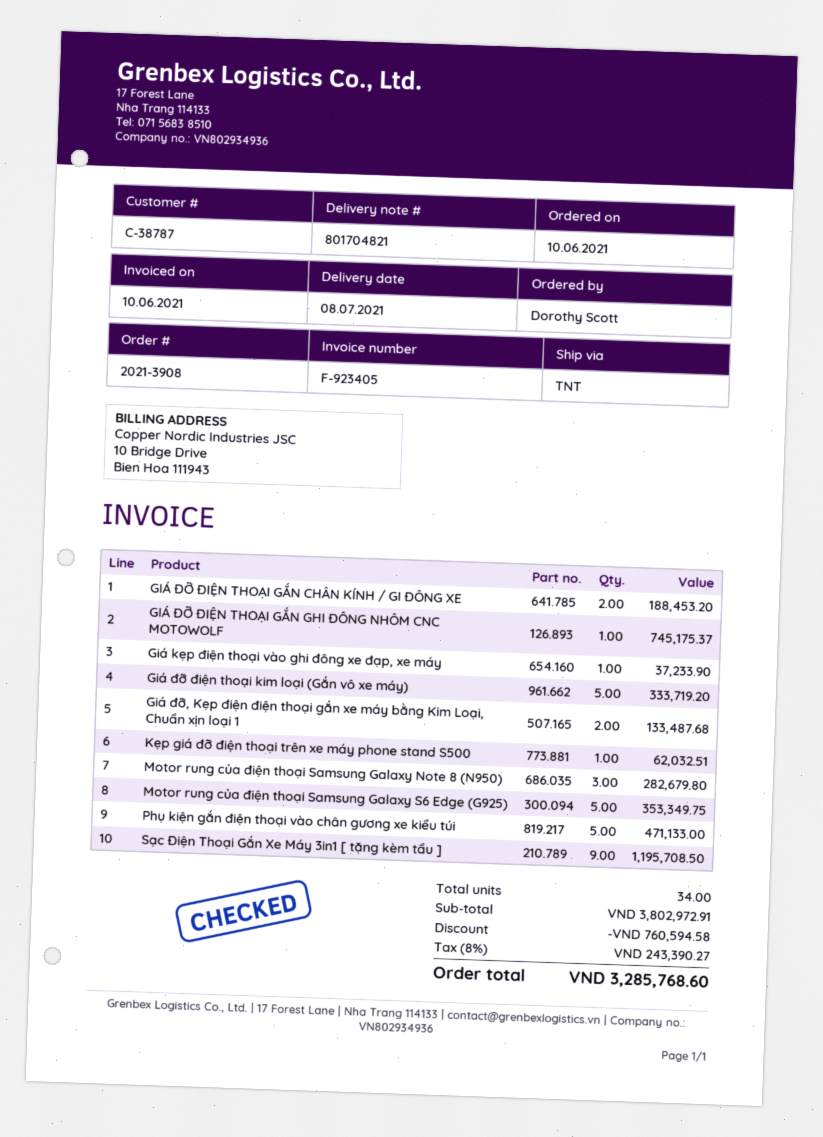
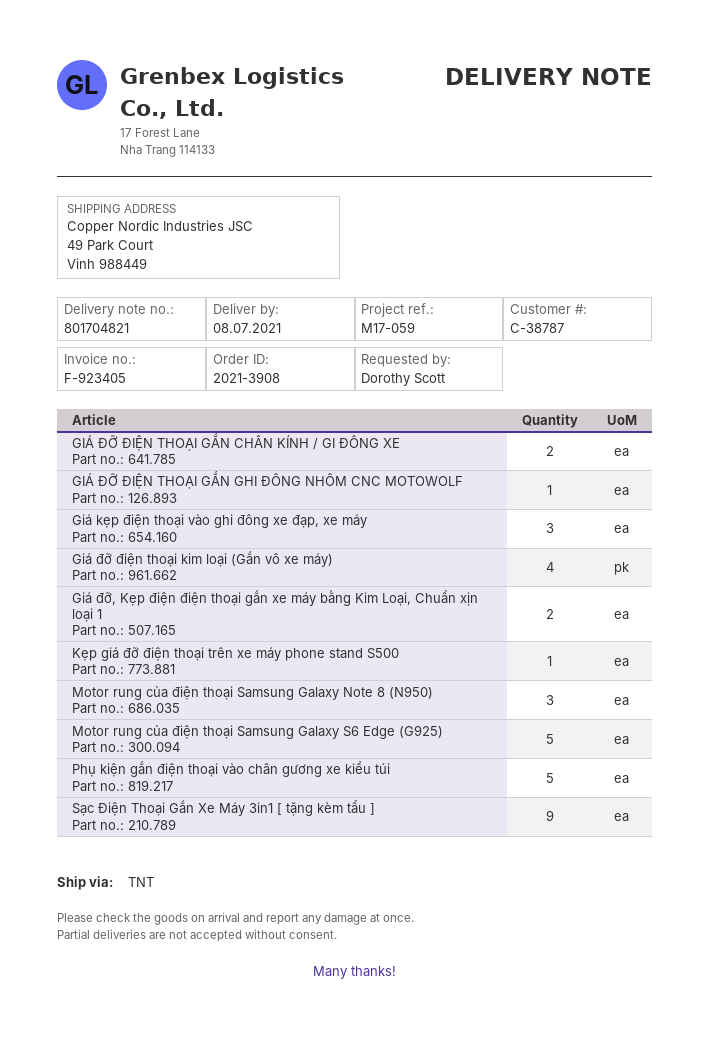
Giá kẹp điện thoại vào ghi đông xe đạp, xe máy: 1 -> 3
Giá đỡ điện thoại kim loại (Gắn vô xe máy): 5 -> 4

